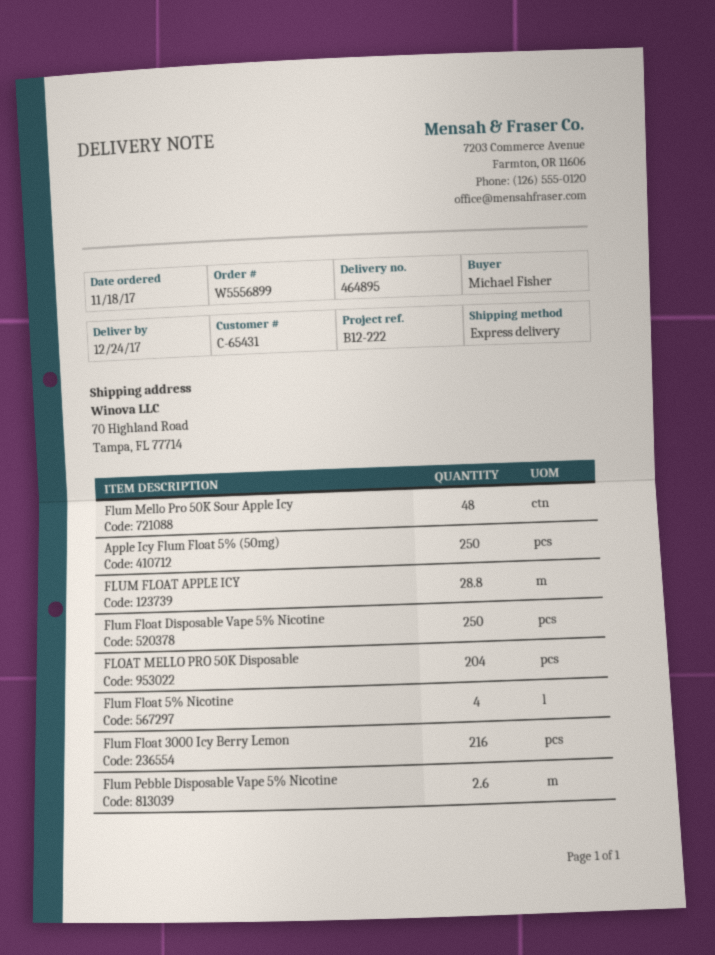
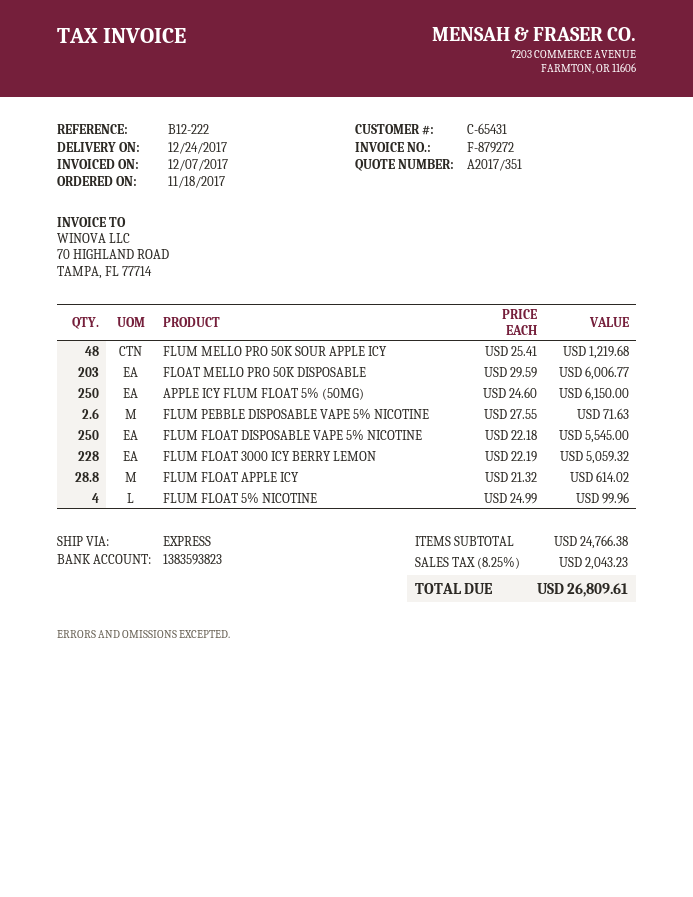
FLOAT MELLO PRO 50K Disposable: 204 -> 203
Flum Float 3000 Icy Berry Lemon: 216 -> 228

